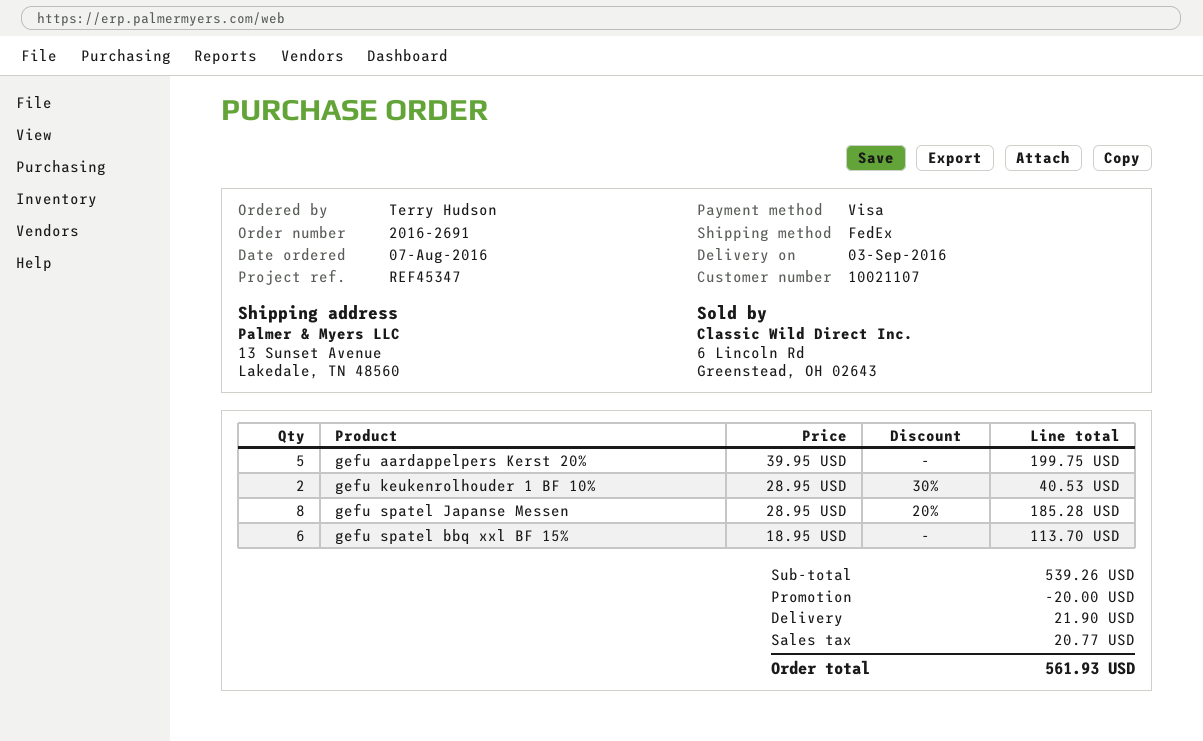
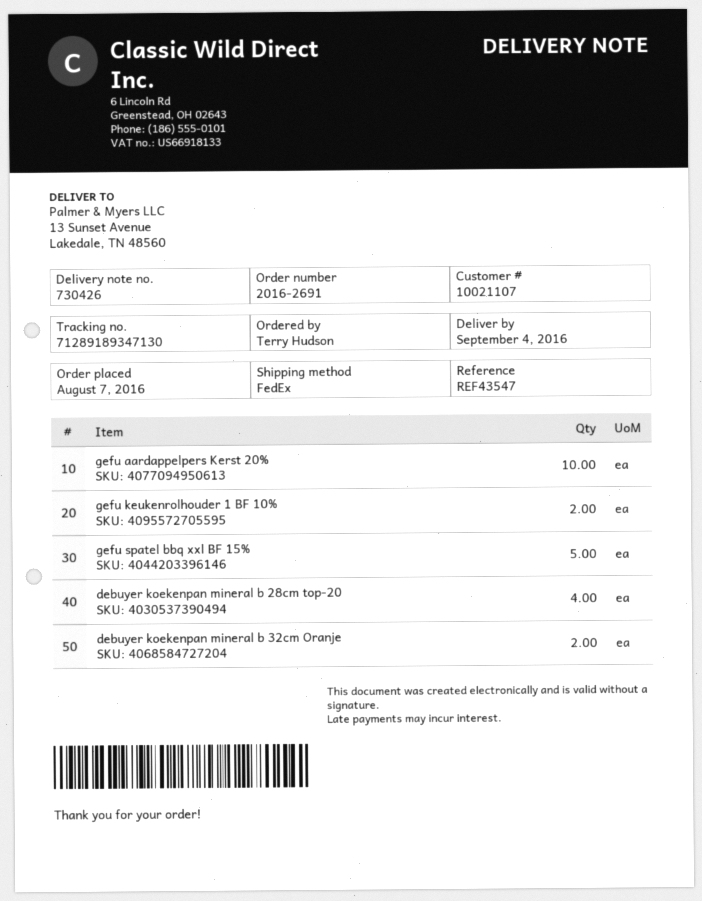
delivery date: 2016-09-03 -> 2016-09-04
reference: REF45347 -> REF43547
gefu aardappelpers Kerst 20%: 5 -> 10
gefu spatel Japanse Messen: 8 -> none
gefu spatel bbq xxl BF 15%: 6 -> 5
debuyer koekenpan mineral b 28cm top-20: none -> 4
debuyer koekenpan mineral b 32cm Oranje: none -> 2

